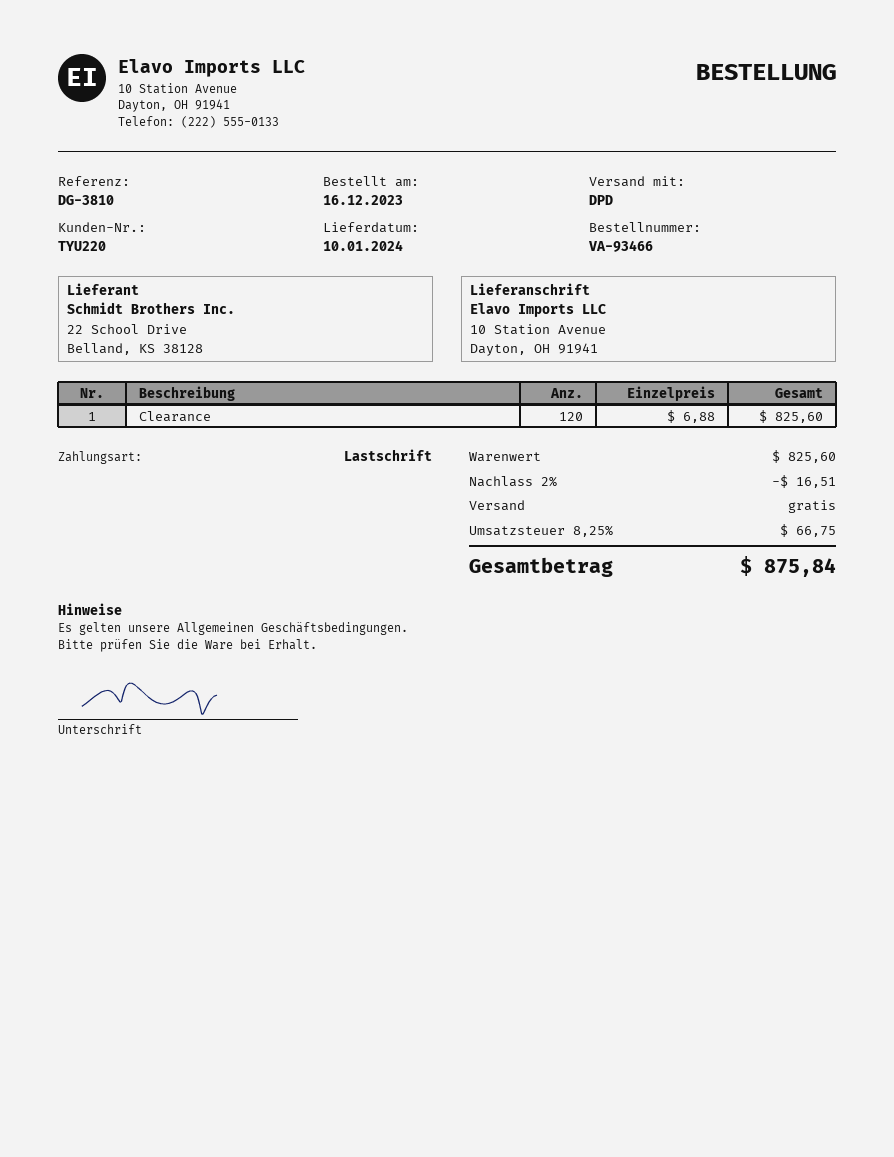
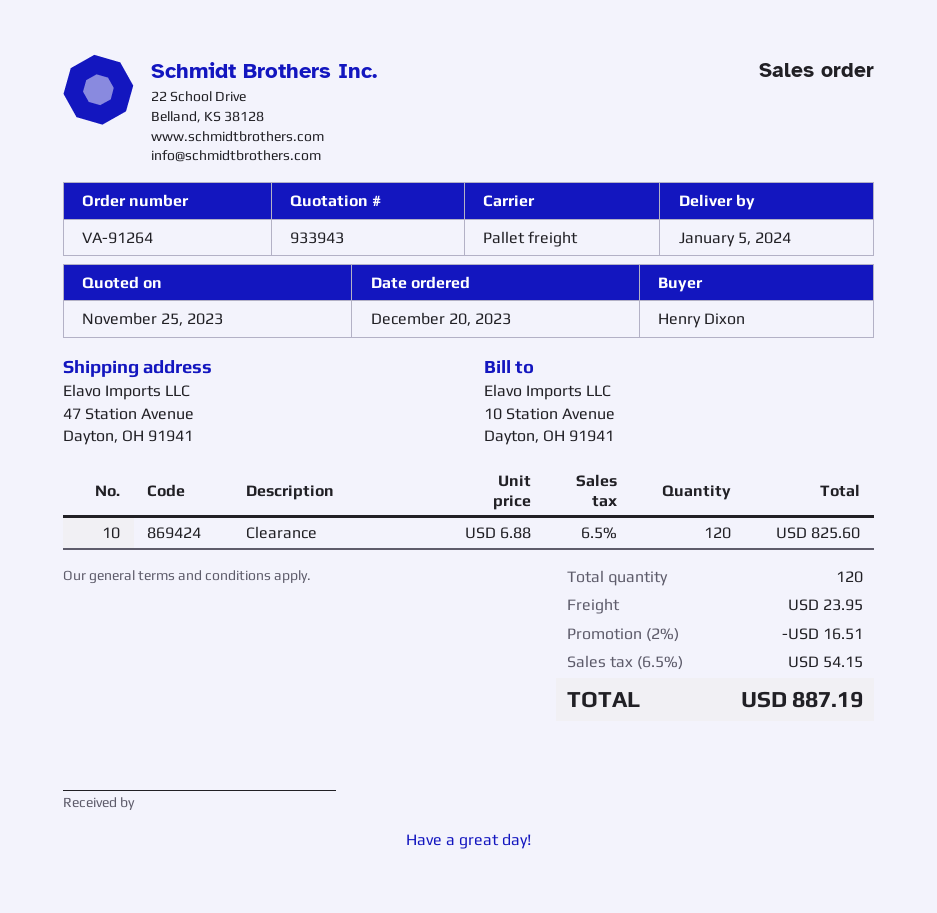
order number: VA-93466 -> VA-91264
order date: 2023-12-16 -> 2023-12-20
delivery date: 2024-01-10 -> 2024-01-05
shipping method: DPD -> pallet freight
ship to: 10 Station Avenue, Dayton, OH 91941 -> 47 Station Avenue, Dayton, OH 91941
shipping: 0.00 -> 23.95
tax: 8.25% = 66.75 -> 6.5% = 54.15
total: 875.84 -> 887.19

